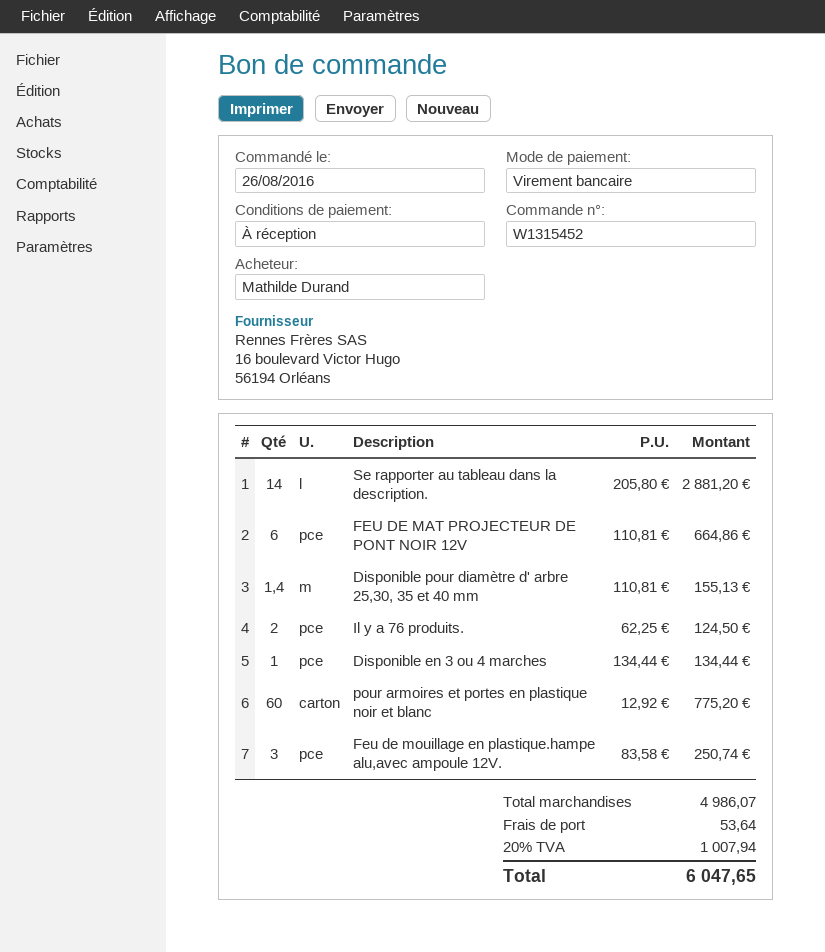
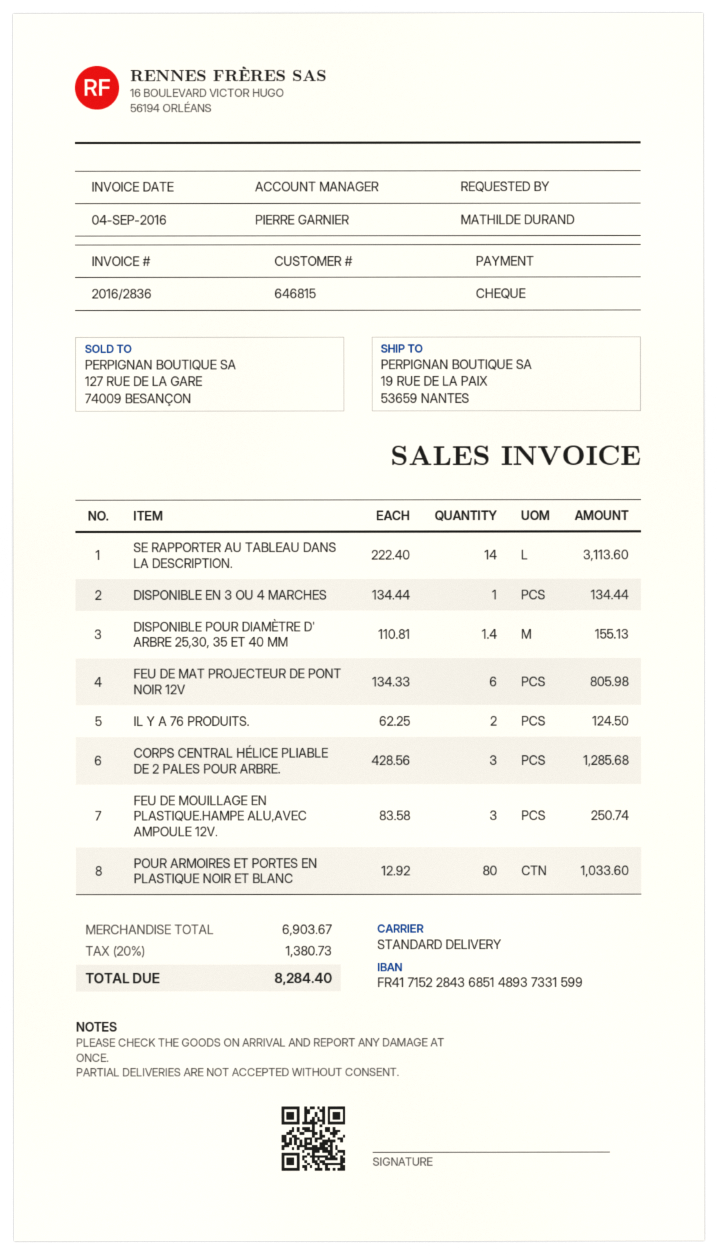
payment method: bank transfer -> cheque
Se rapporter au tableau dans la description.: 14 x 205.80 = 2881.20 -> 14 x 222.40 = 3113.60
FEU DE MAT PROJECTEUR DE PONT NOIR 12V: 6 x 110.81 = 664.86 -> 6 x 134.33 = 805.98
pour armoires et portes en plastique noir et blanc: 60 x 12.92 = 775.20 -> 80 x 12.92 = 1033.60
CORPS CENTRAL HÉLICE PLIABLE DE 2 PALES POUR ARBRE.: none -> 3 x 428.56 = 1285.68
subtotal: 4986.07 -> 6903.67
shipping: 53.64 -> none
tax: 20% = 1007.94 -> 20% = 1380.73
total: 6047.65 -> 8284.40

